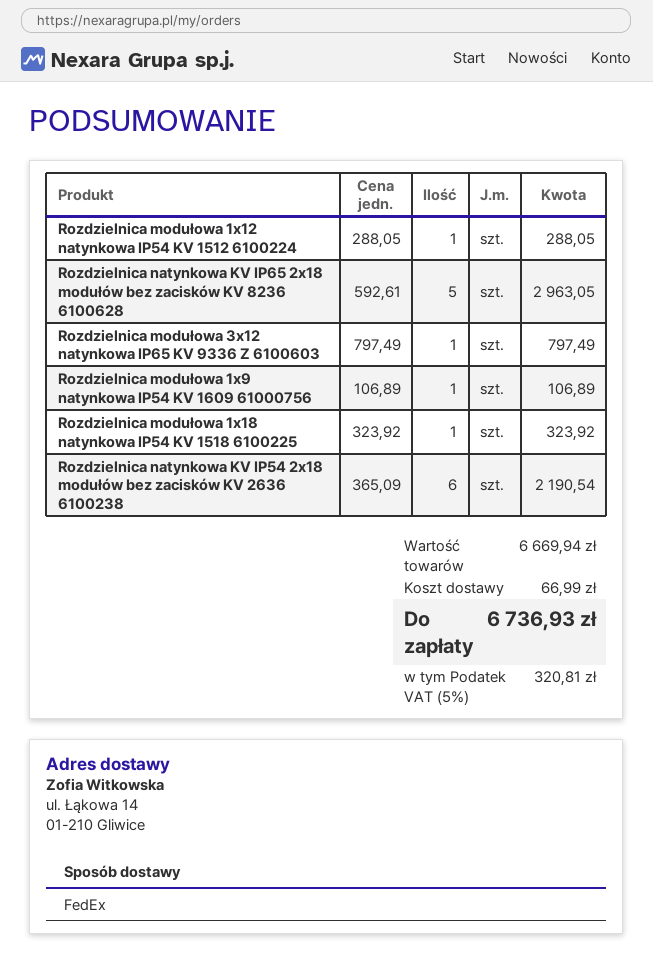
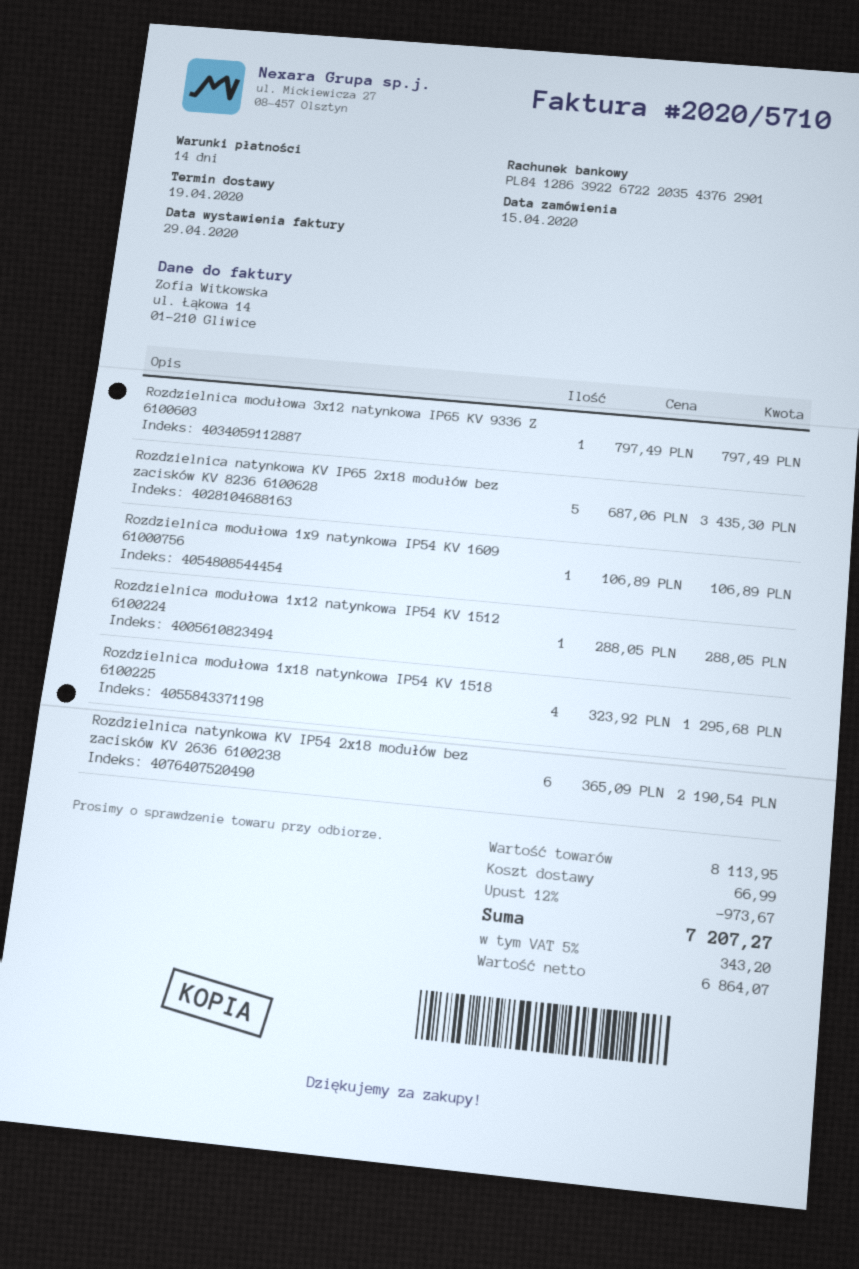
Rozdzielnica natynkowa KV IP65 2x18 modułów bez zacisków KV 8236 6100628: 5 x 592.61 = 2963.05 -> 5 x 687.06 = 3435.30
Rozdzielnica modułowa 1x18 natynkowa IP54 KV 1518 6100225: 1 x 323.92 = 323.92 -> 4 x 323.92 = 1295.68
subtotal: 6669.94 -> 8113.95
discount: none -> 12% = 973.67
tax: 5% = 320.81 -> 5% = 343.20
total: 6736.93 -> 7207.27

